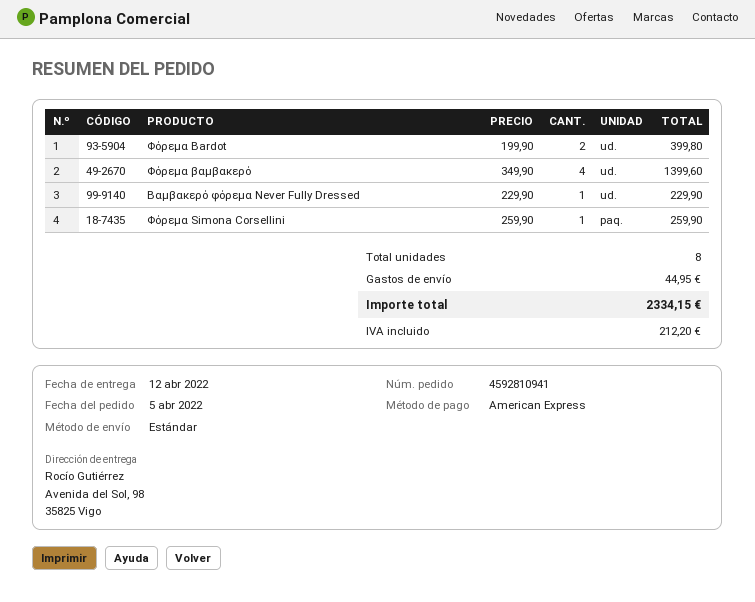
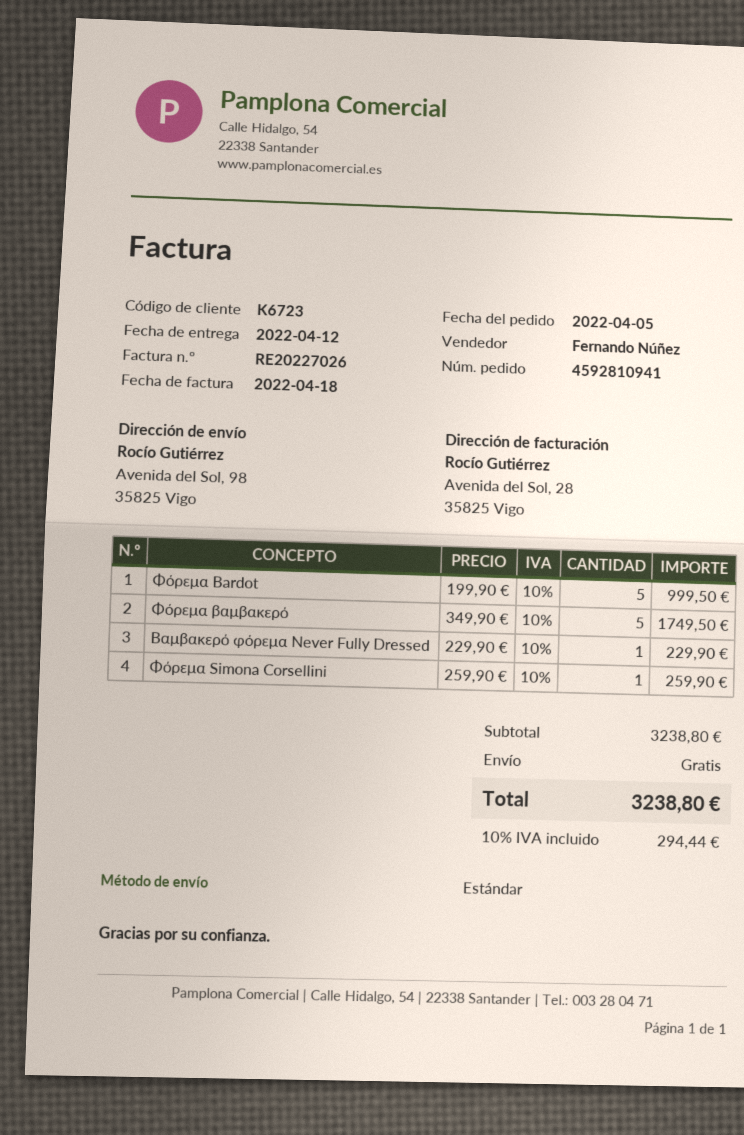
Φόρεμα Bardot: 2 x 199.90 = 399.80 -> 5 x 199.90 = 999.50
Φόρεμα βαμβακερό: 4 x 349.90 = 1399.60 -> 5 x 349.90 = 1749.50
shipping: 44.95 -> 0.00
tax: 212.20 -> 294.44
total: 2334.15 -> 3238.80

